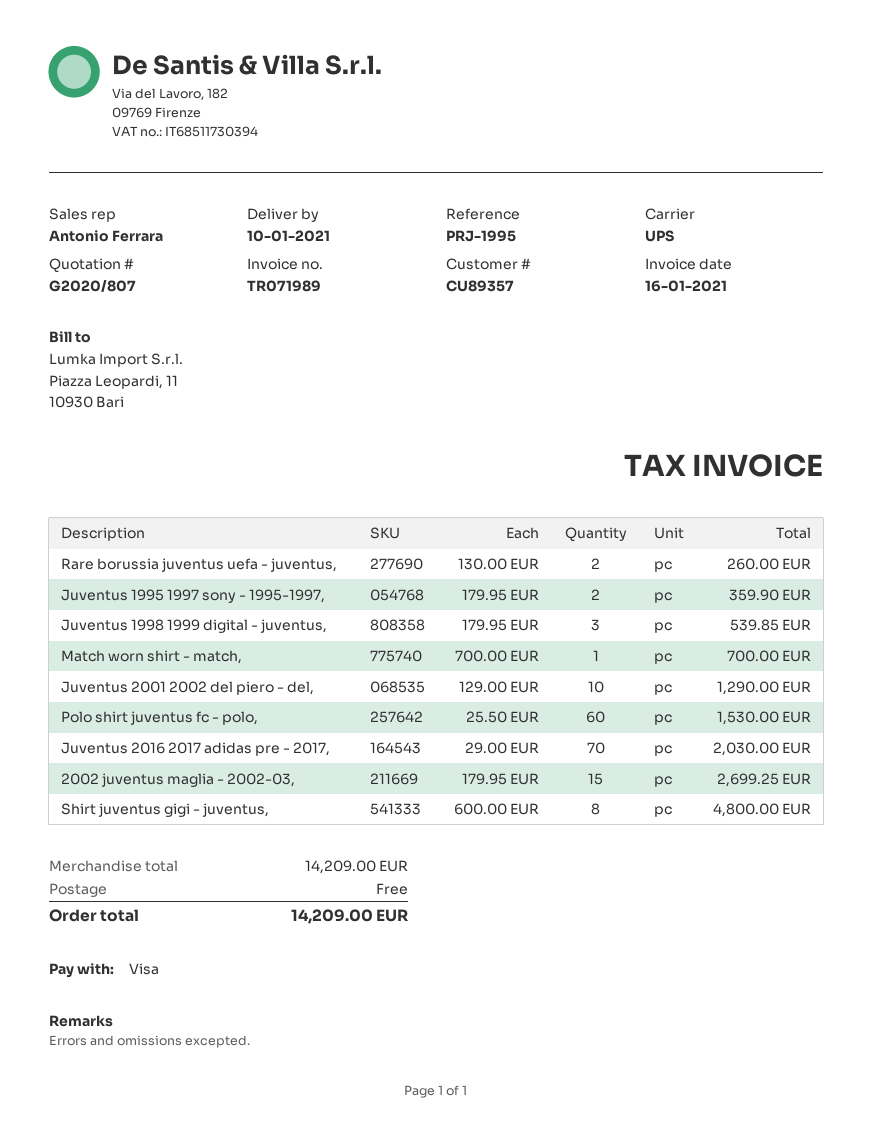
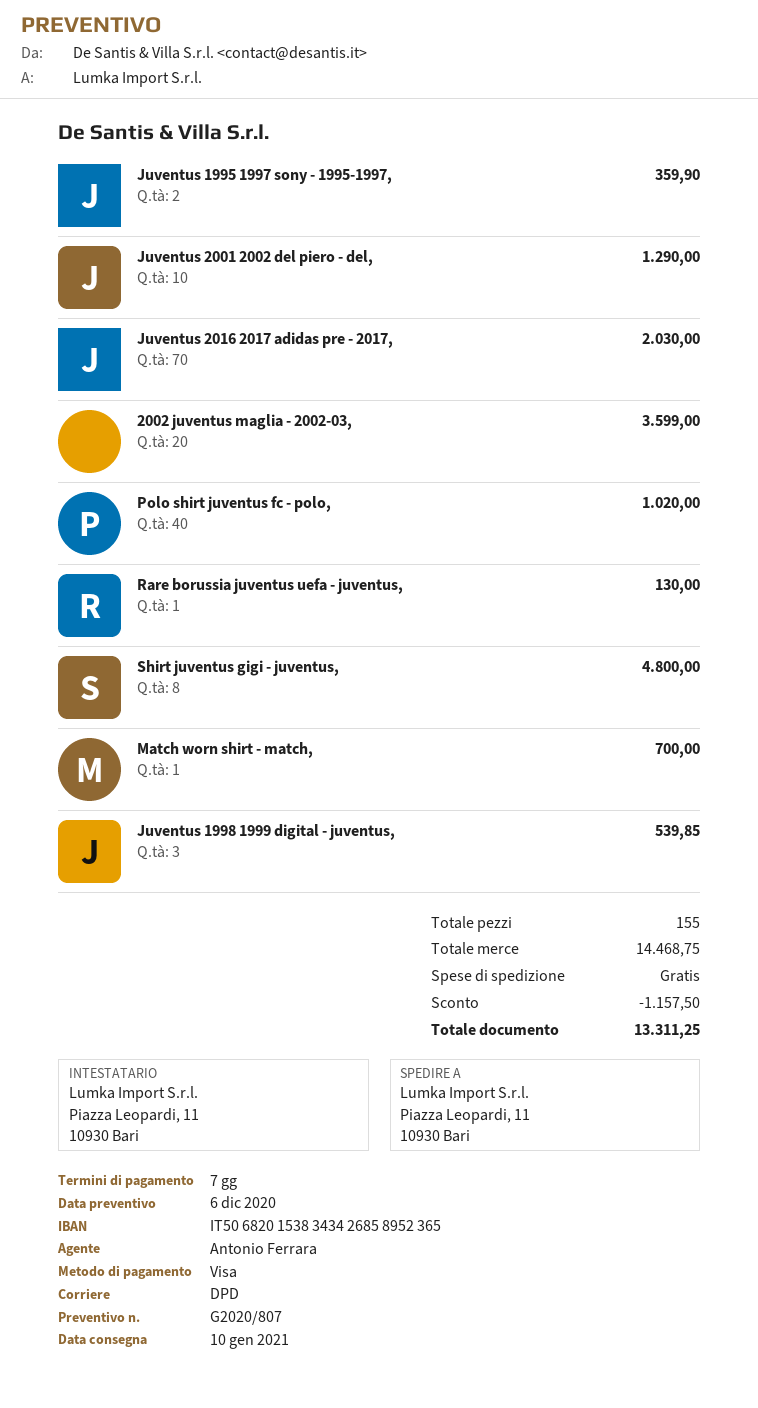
shipping method: UPS -> DPD
Rare borussia juventus uefa - juventus,: 2 for 260.00 -> 1 for 130.00
Polo shirt juventus fc - polo,: 60 for 1530.00 -> 40 for 1020.00
2002 juventus maglia - 2002-03,: 15 for 2699.25 -> 20 for 3599.00
subtotal: 14209.00 -> 14468.75
discount: none -> 1157.50
total: 14209.00 -> 13311.25

